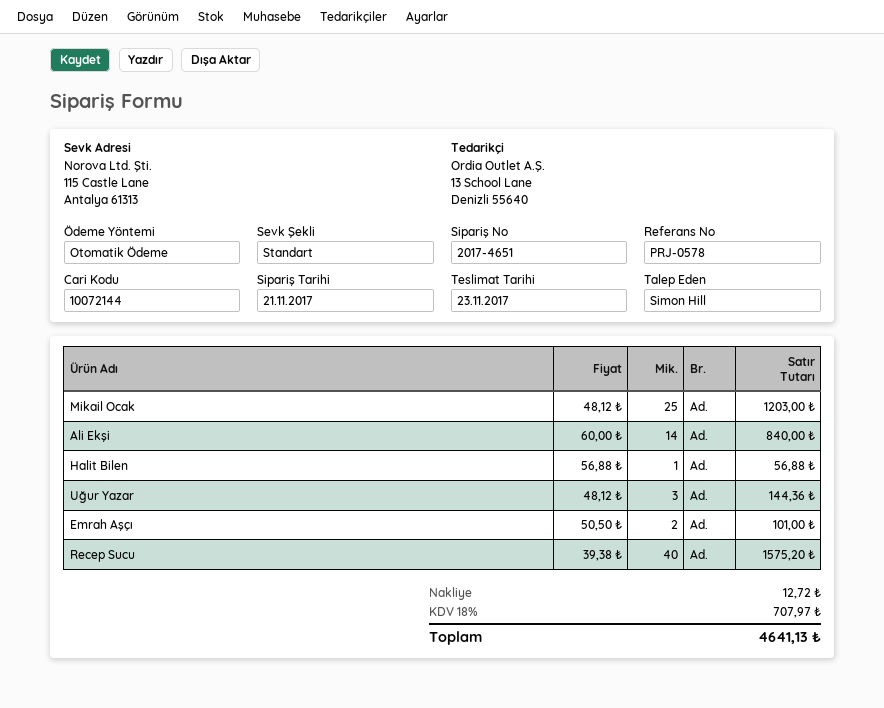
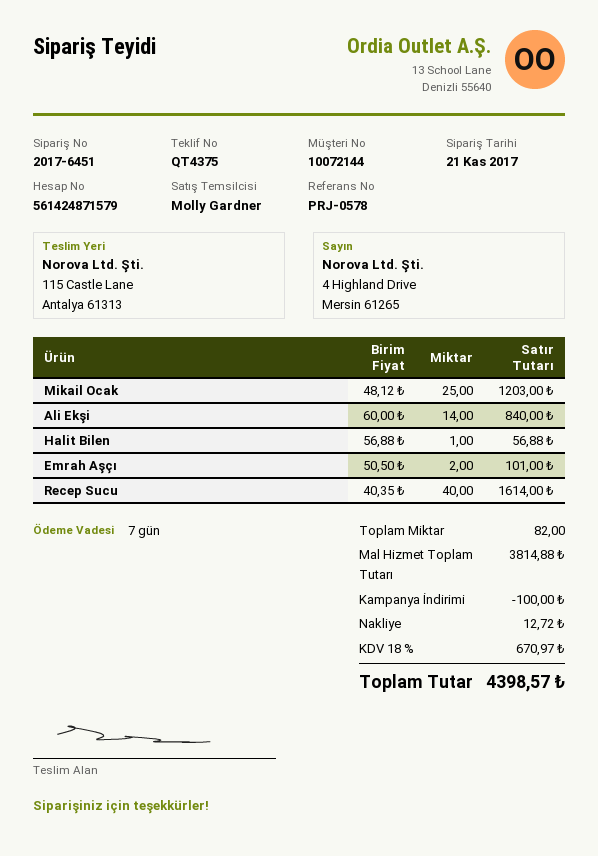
order number: 2017-4651 -> 2017-6451
Uğur Yazar: 3 x 48.12 = 144.36 -> none
Recep Sucu: 40 x 39.38 = 1575.20 -> 40 x 40.35 = 1614.00
discount: none -> 100.00
tax: 18% = 707.97 -> 18% = 670.97
total: 4641.13 -> 4398.57

